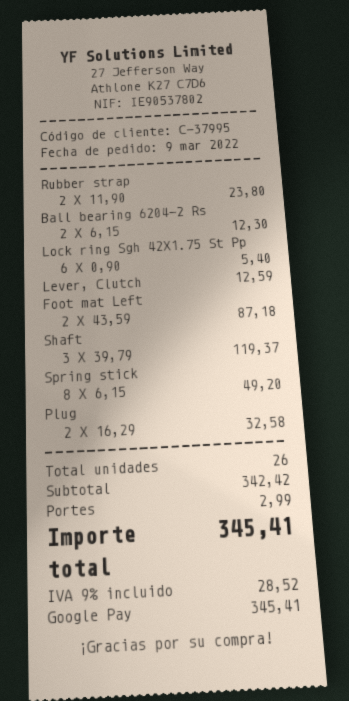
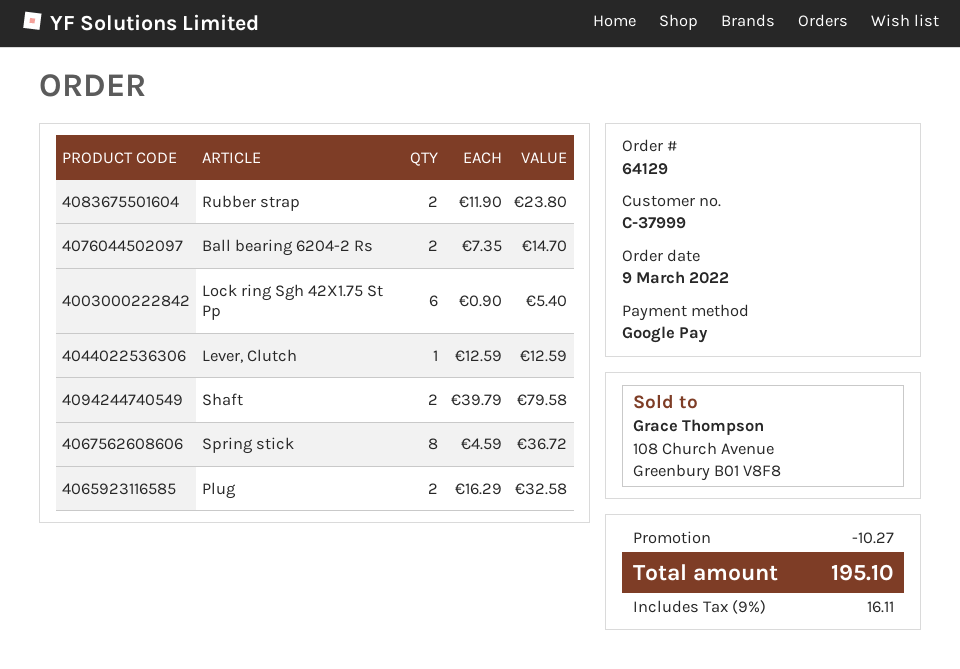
customer number: C-37995 -> C-37999
Ball bearing 6204-2 Rs: 2 x 6.15 = 12.30 -> 2 x 7.35 = 14.70
Foot mat Left: 2 x 43.59 = 87.18 -> none
Shaft: 3 x 39.79 = 119.37 -> 2 x 39.79 = 79.58
Spring stick: 8 x 6.15 = 49.20 -> 8 x 4.59 = 36.72
discount: none -> 10.27
shipping: 2.99 -> none
tax: 9% = 28.52 -> 9% = 16.11
total: 345.41 -> 195.10

